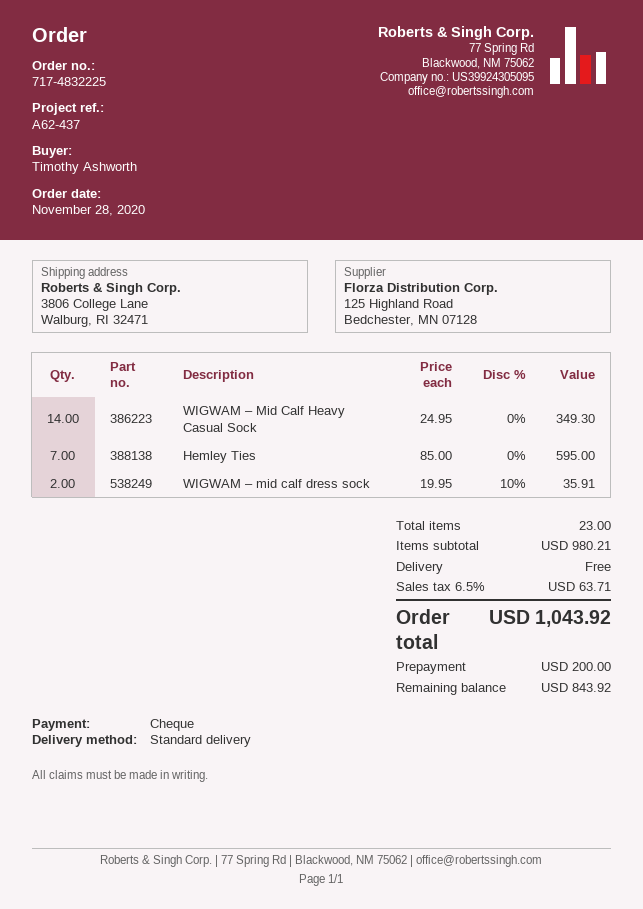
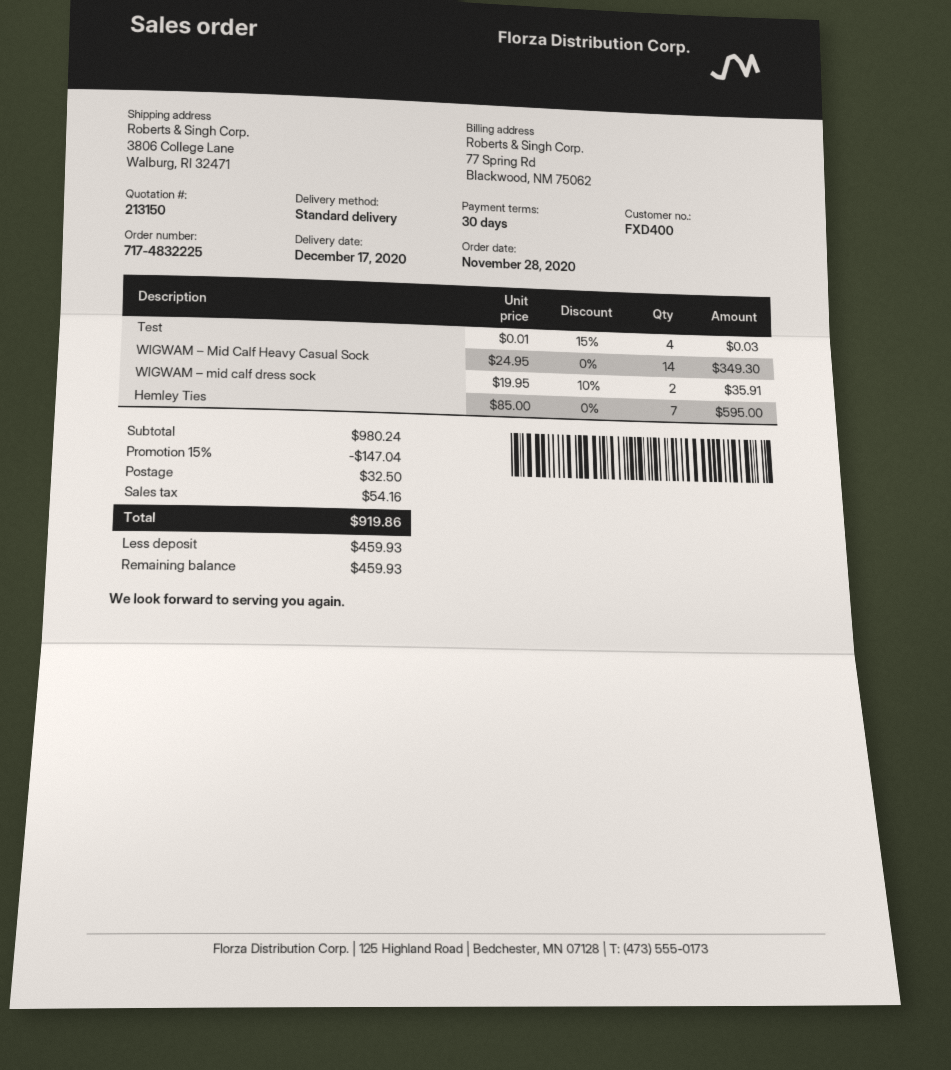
Test: none -> 4 x 0.01 - 15% = 0.03
subtotal: 980.21 -> 980.24
discount: none -> 15% = 147.04
shipping: 0.00 -> 32.50
tax: 63.71 -> 54.16
total: 1043.92 -> 919.86
deposit: 200.00 -> 459.93
balance: 843.92 -> 459.93

